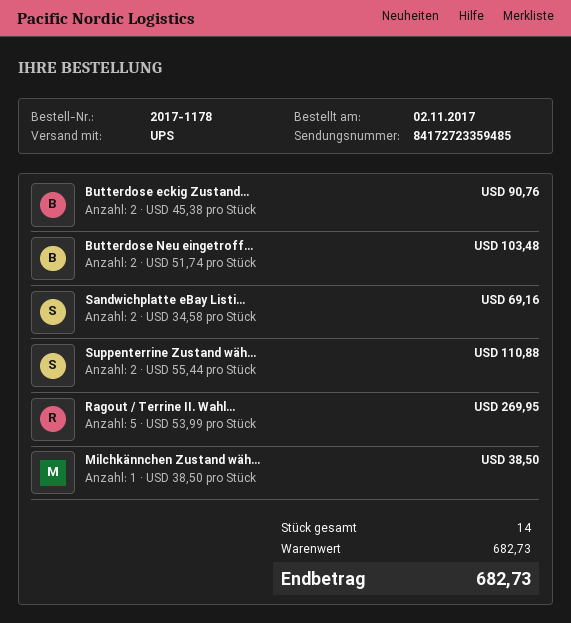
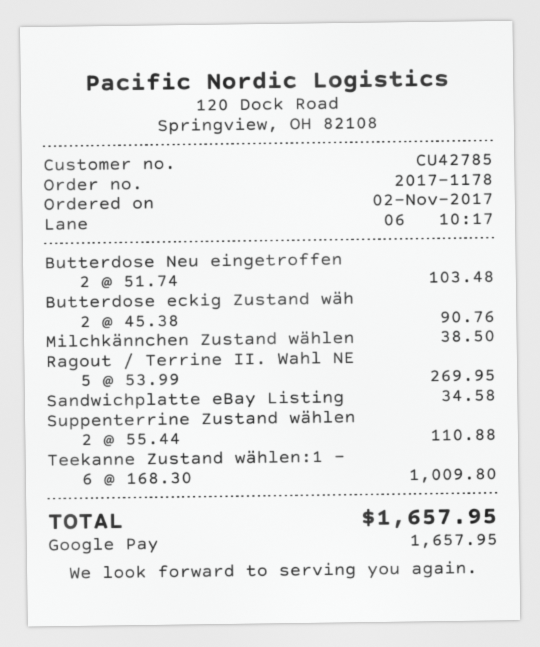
Sandwichplatte eBay Listi...: 2 x 34.58 = 69.16 -> 1 x 34.58 = 34.58
Teekanne Zustand wählen:1 -: none -> 6 x 168.30 = 1009.80
total: 682.73 -> 1657.95

